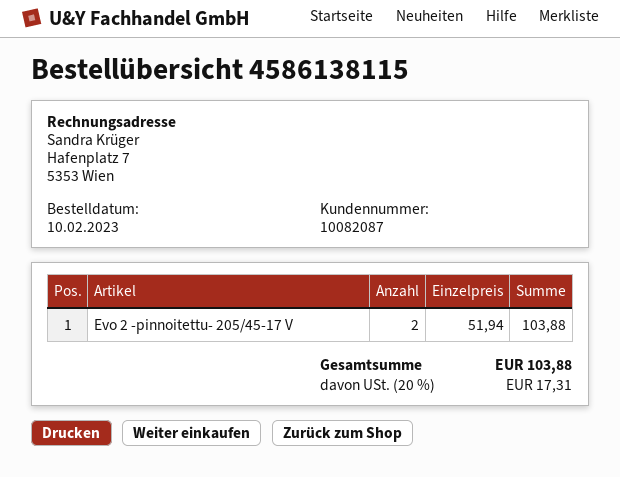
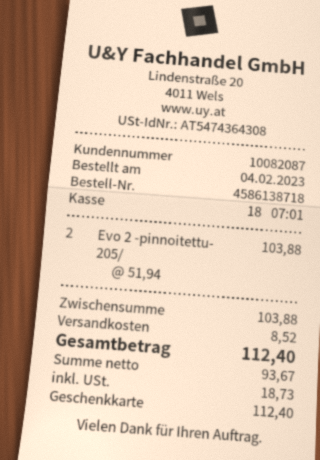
order number: 4586138115 -> 4586138718
order date: 2023-02-10 -> 2023-02-04
shipping: none -> 8.52
tax: 17.31 -> 18.73
total: 103.88 -> 112.40

